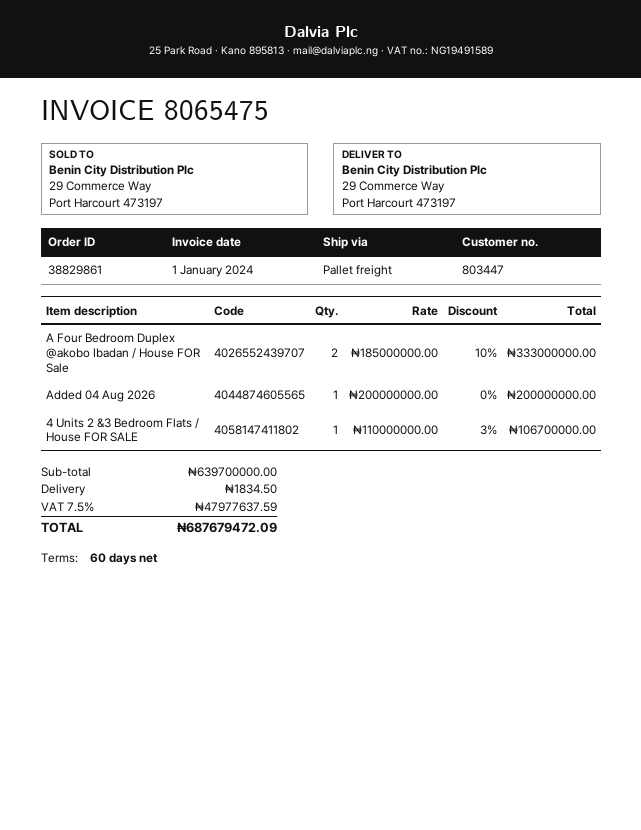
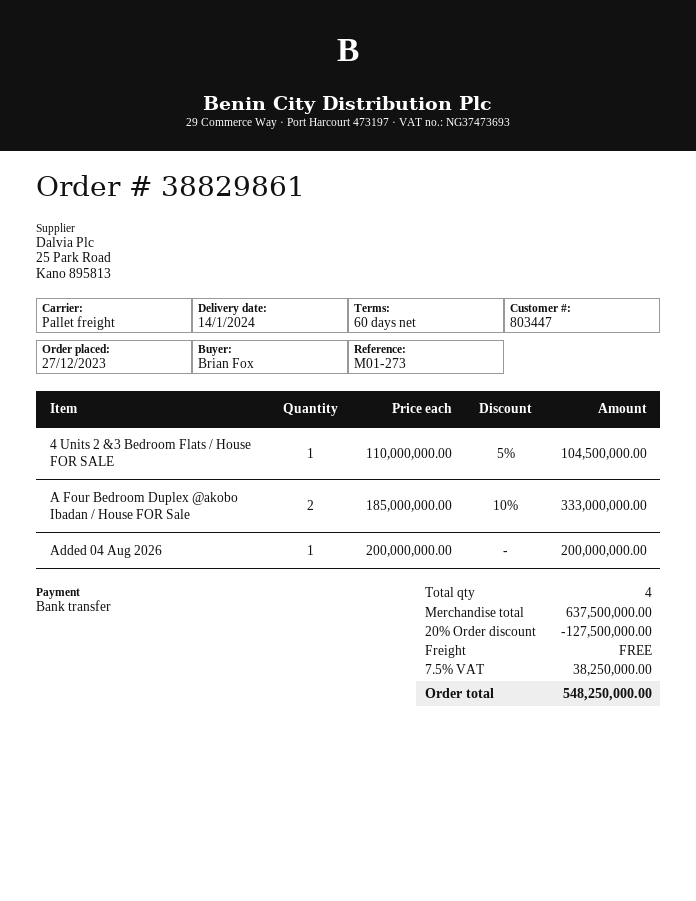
4 Units 2 &3 Bedroom Flats / House FOR SALE: 1 x 110000000.00 - 3% = 106700000.00 -> 1 x 110000000.00 - 5% = 104500000.00
subtotal: 639700000.00 -> 637500000.00
discount: none -> 20% = 127500000.00
shipping: 1834.50 -> 0.00
tax: 7.5% = 47977637.59 -> 7.5% = 38250000.00
total: 687679472.09 -> 548250000.00

